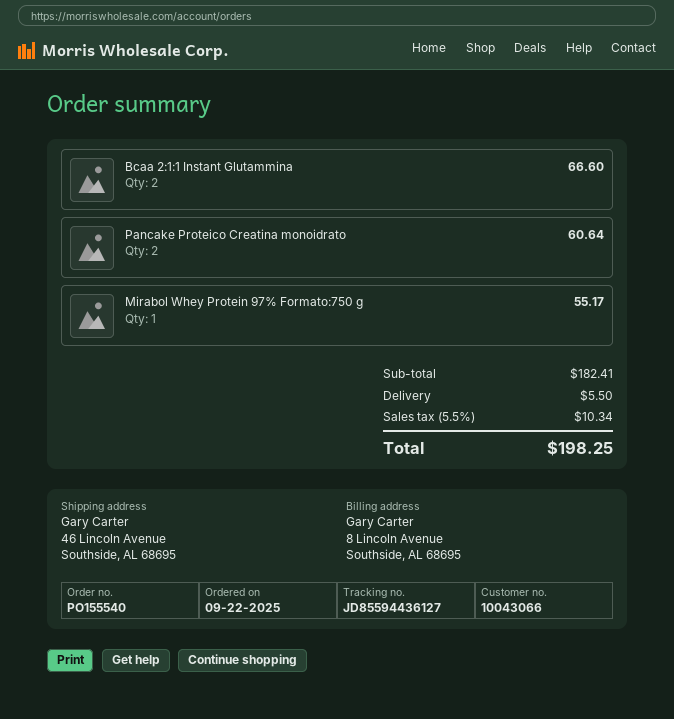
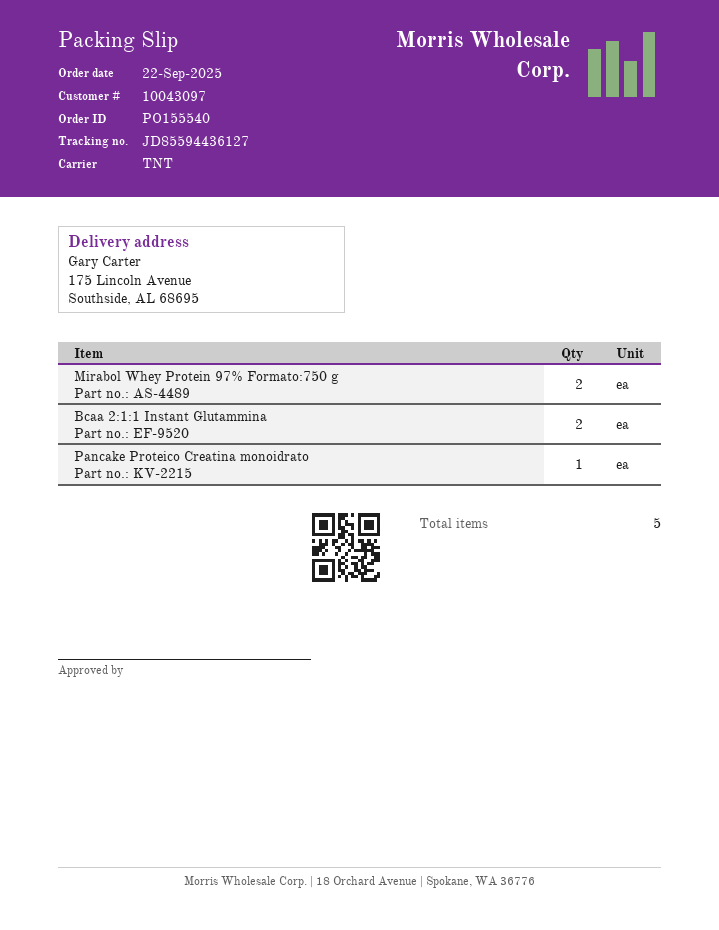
customer number: 10043066 -> 10043097
ship to: 46 Lincoln Avenue, Southside, AL 68695 -> 175 Lincoln Avenue, Southside, AL 68695
Pancake Proteico Creatina monoidrato: 2 -> 1
Mirabol Whey Protein 97% Formato:750 g: 1 -> 2

